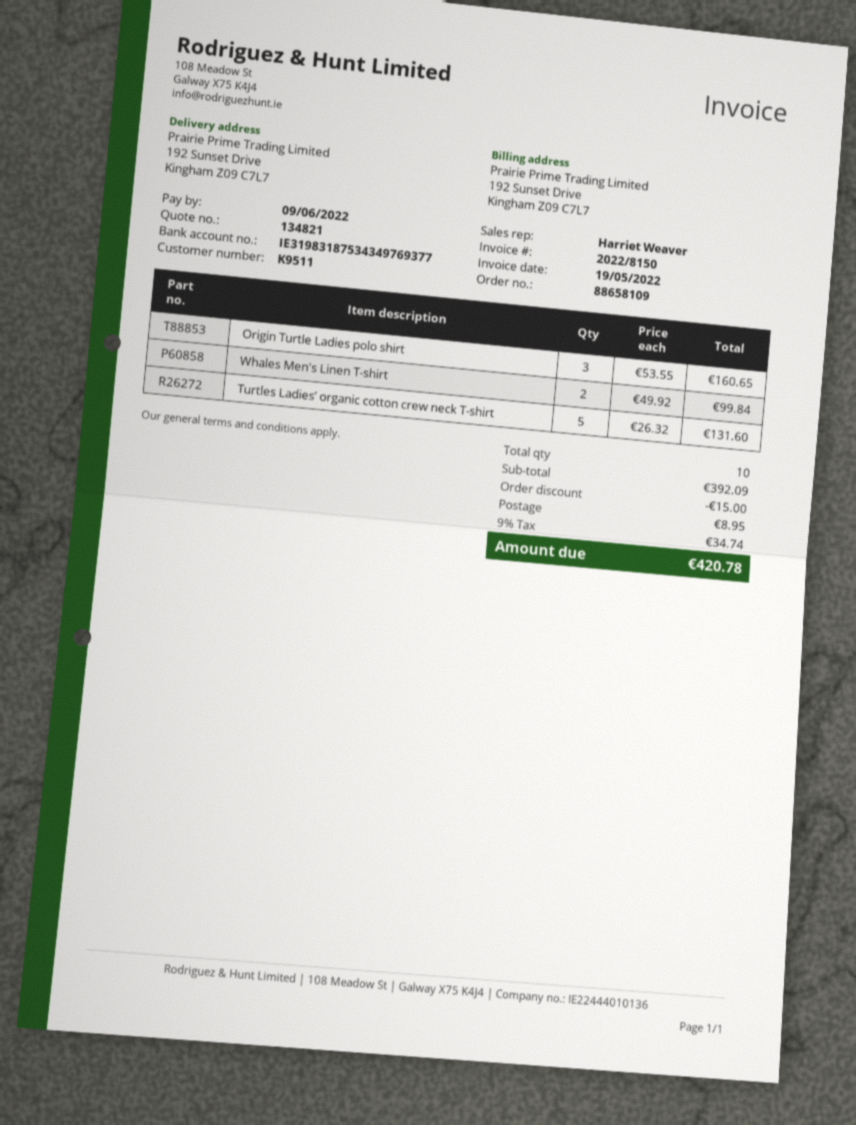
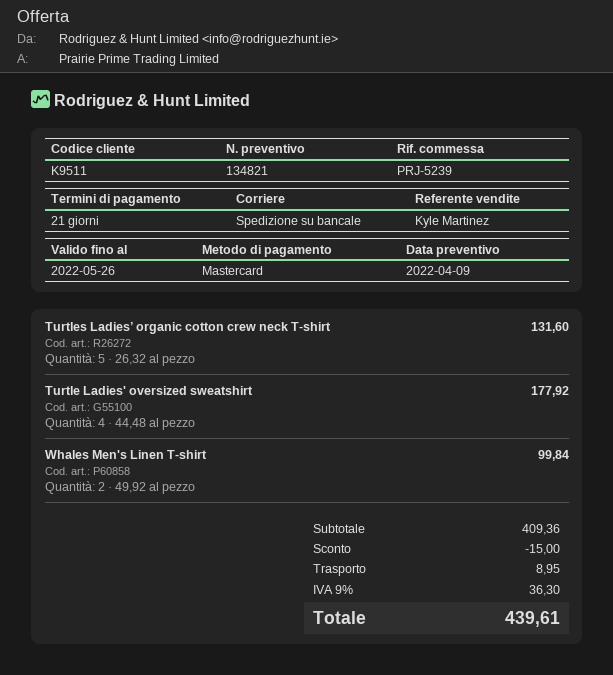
sales rep: Harriet Weaver -> Kyle Martinez
Origin Turtle Ladies polo shirt: 3 x 53.55 = 160.65 -> none
Turtle Ladies' oversized sweatshirt: none -> 4 x 44.48 = 177.92
subtotal: 392.09 -> 409.36
tax: 9% = 34.74 -> 9% = 36.30
total: 420.78 -> 439.61

